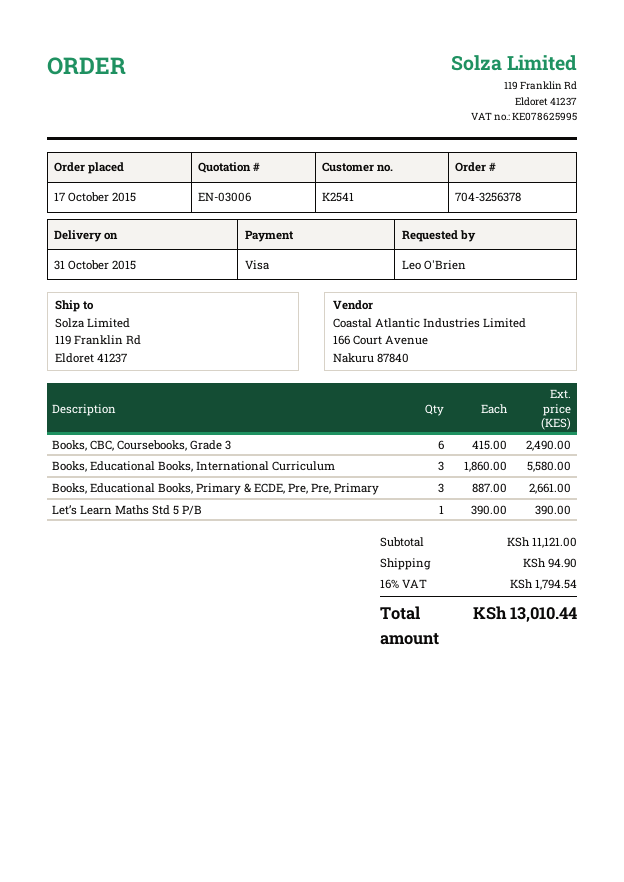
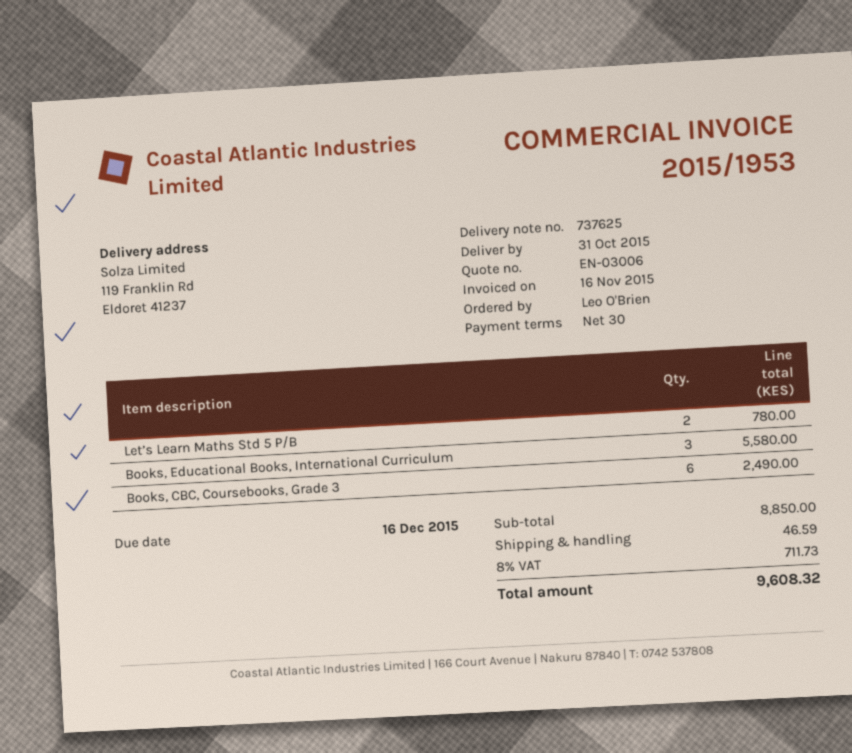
Books, Educational Books, Primary & ECDE, Pre, Pre, Primary: 3 for 2661.00 -> none
Let’s Learn Maths Std 5 P/B: 1 for 390.00 -> 2 for 780.00
subtotal: 11121.00 -> 8850.00
shipping: 94.90 -> 46.59
tax: 16% = 1794.54 -> 8% = 711.73
total: 13010.44 -> 9608.32

